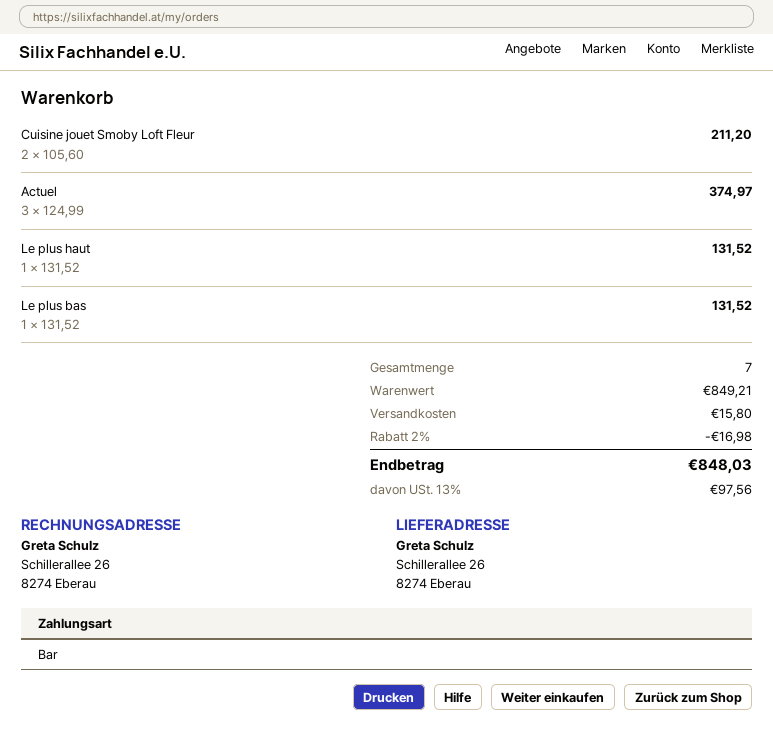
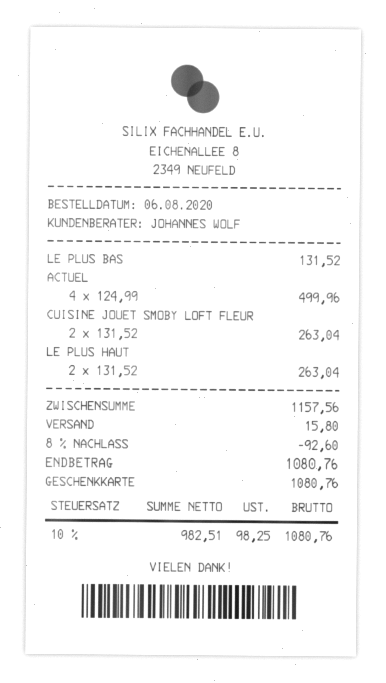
payment method: cash -> gift card
Cuisine jouet Smoby Loft Fleur: 2 x 105.60 = 211.20 -> 2 x 131.52 = 263.04
Actuel: 3 x 124.99 = 374.97 -> 4 x 124.99 = 499.96
Le plus haut: 1 x 131.52 = 131.52 -> 2 x 131.52 = 263.04
subtotal: 849.21 -> 1157.56
discount: 2% = 16.98 -> 8% = 92.60
tax: 13% = 97.56 -> 10% = 98.25
total: 848.03 -> 1080.76

